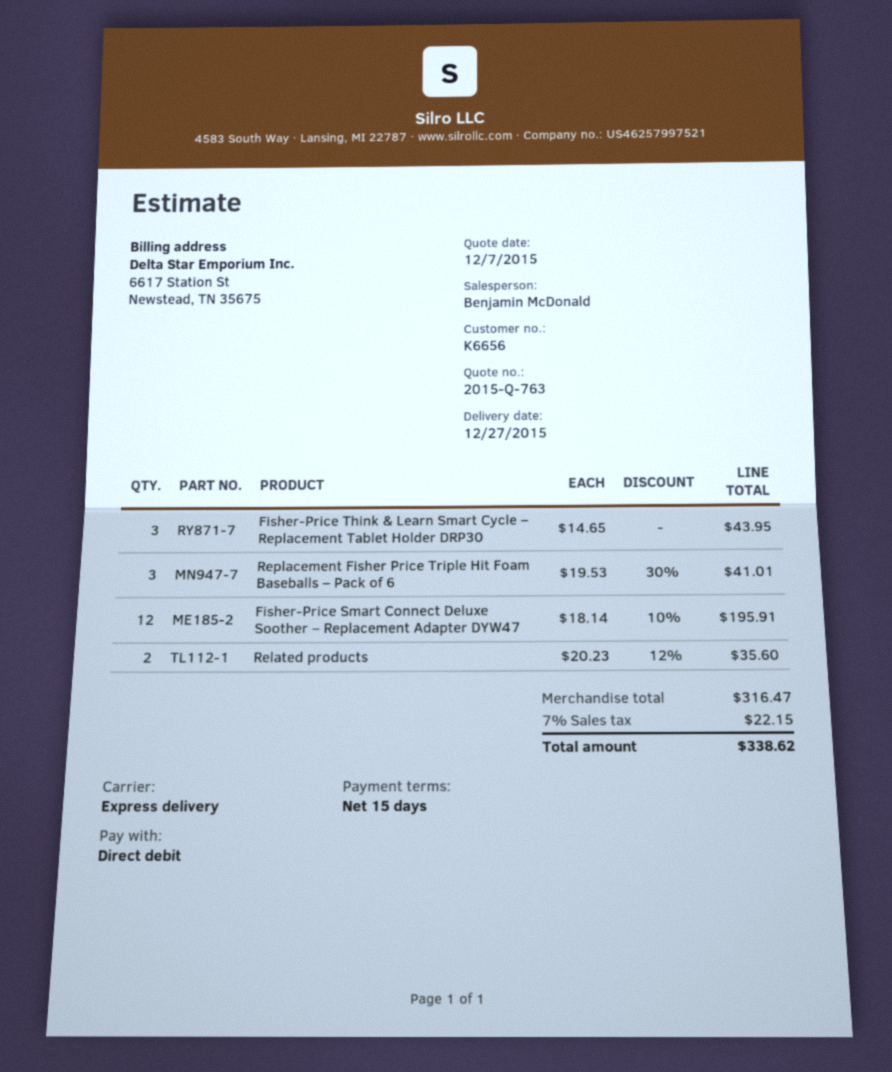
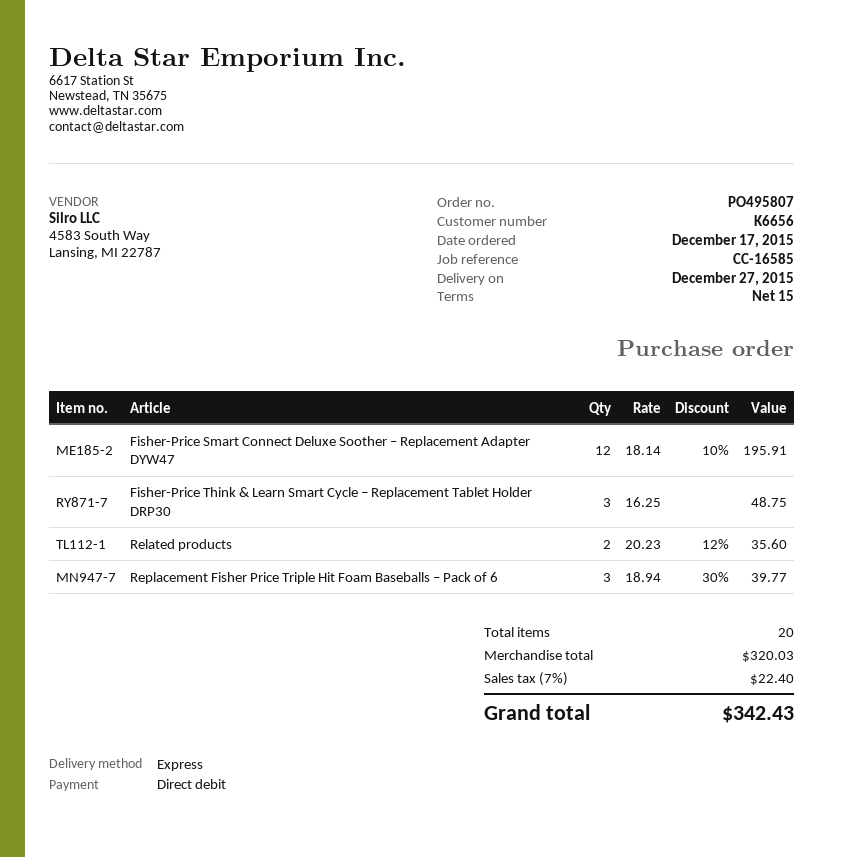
Fisher-Price Think & Learn Smart Cycle – Replacement Tablet Holder DRP30: 3 x 14.65 = 43.95 -> 3 x 16.25 = 48.75
Replacement Fisher Price Triple Hit Foam Baseballs – Pack of 6: 3 x 19.53 - 30% = 41.01 -> 3 x 18.94 - 30% = 39.77
subtotal: 316.47 -> 320.03
tax: 7% = 22.15 -> 7% = 22.40
total: 338.62 -> 342.43

